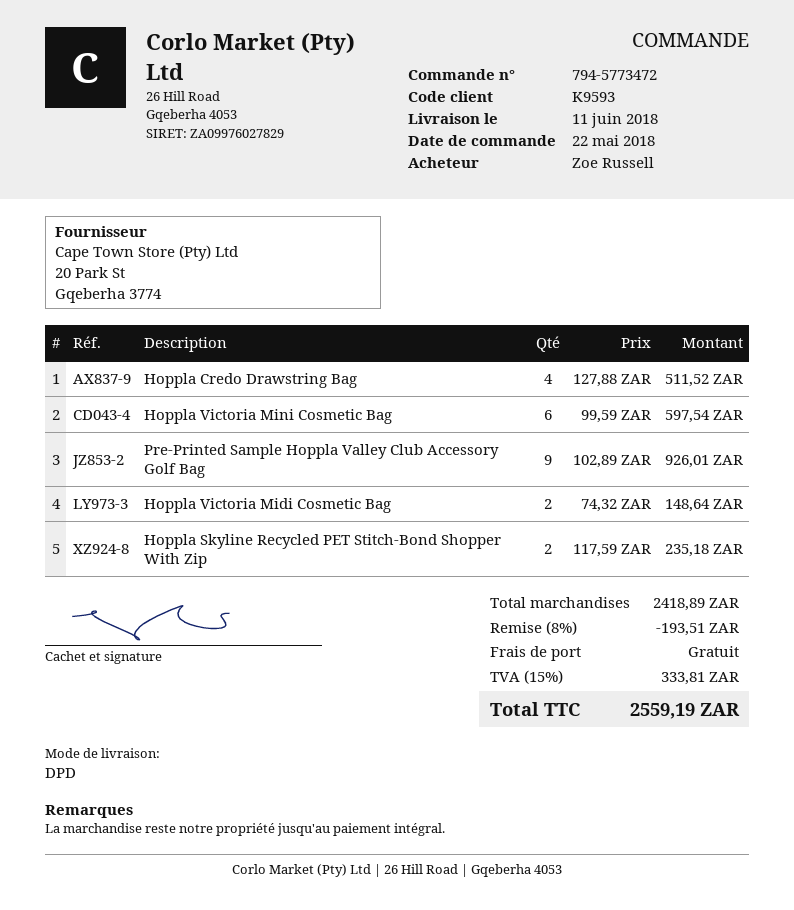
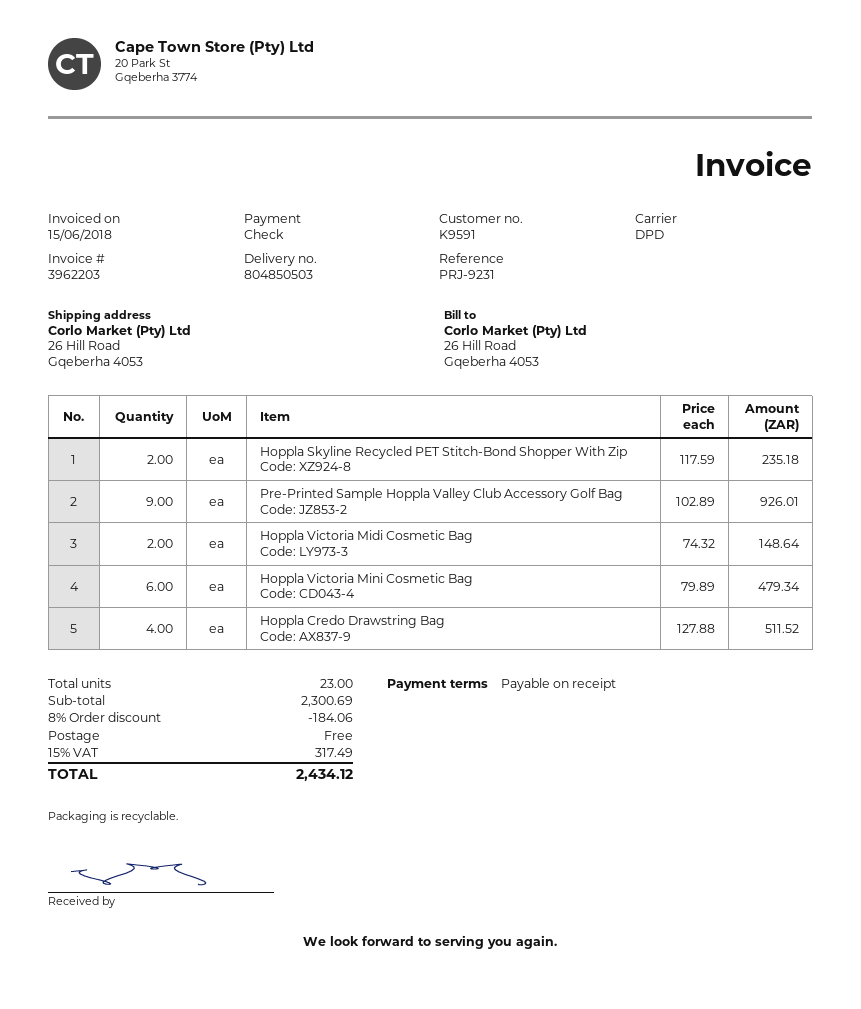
customer number: K9593 -> K9591
Hoppla Victoria Mini Cosmetic Bag: 6 x 99.59 = 597.54 -> 6 x 79.89 = 479.34
subtotal: 2418.89 -> 2300.69
discount: 8% = 193.51 -> 8% = 184.06
tax: 15% = 333.81 -> 15% = 317.49
total: 2559.19 -> 2434.12

